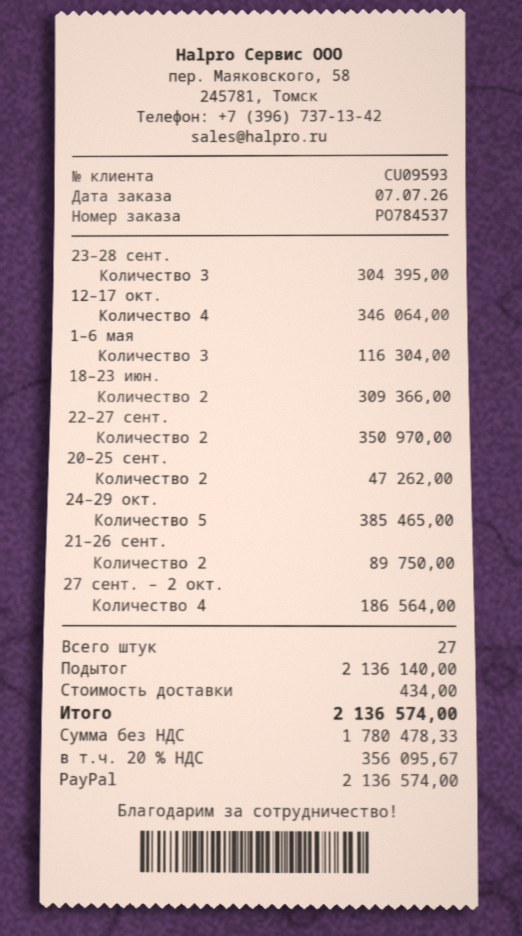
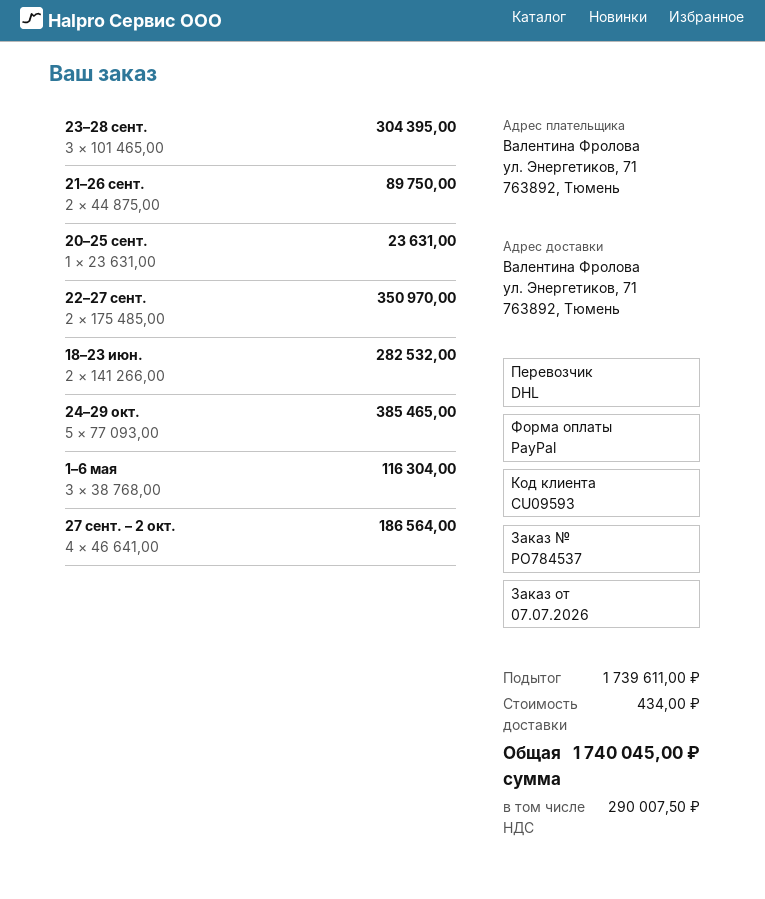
12–17 окт.: 4 for 346064.00 -> none
18–23 июн.: 2 for 309366.00 -> 2 for 282532.00
20–25 сент.: 2 for 47262.00 -> 1 for 23631.00
subtotal: 2136140.00 -> 1739611.00
tax: 356095.67 -> 290007.50
total: 2136574.00 -> 1740045.00

